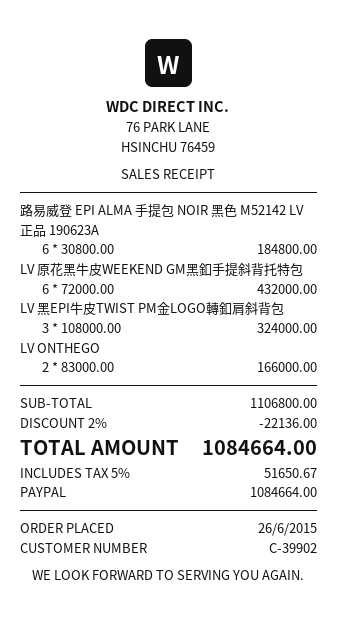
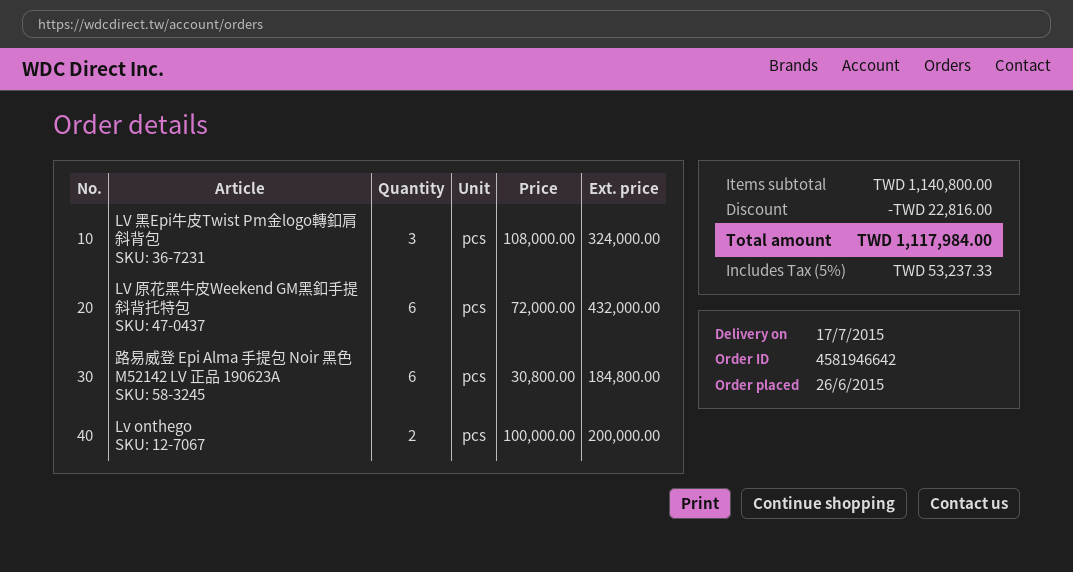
LV ONTHEGO: 2 x 83000.00 = 166000.00 -> 2 x 100000.00 = 200000.00
subtotal: 1106800.00 -> 1140800.00
discount: 22136.00 -> 22816.00
tax: 5% = 51650.67 -> 5% = 53237.33
total: 1084664.00 -> 1117984.00

